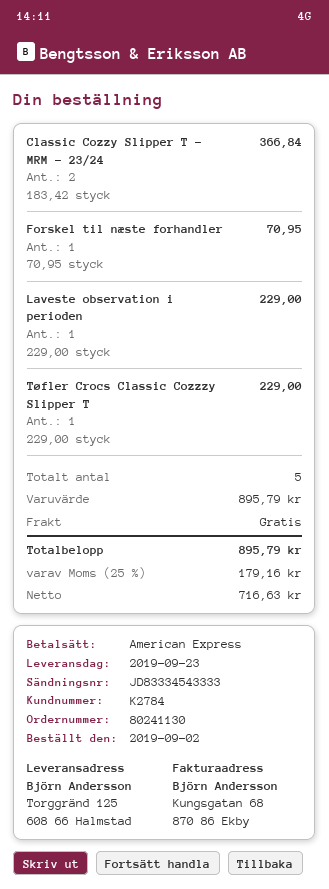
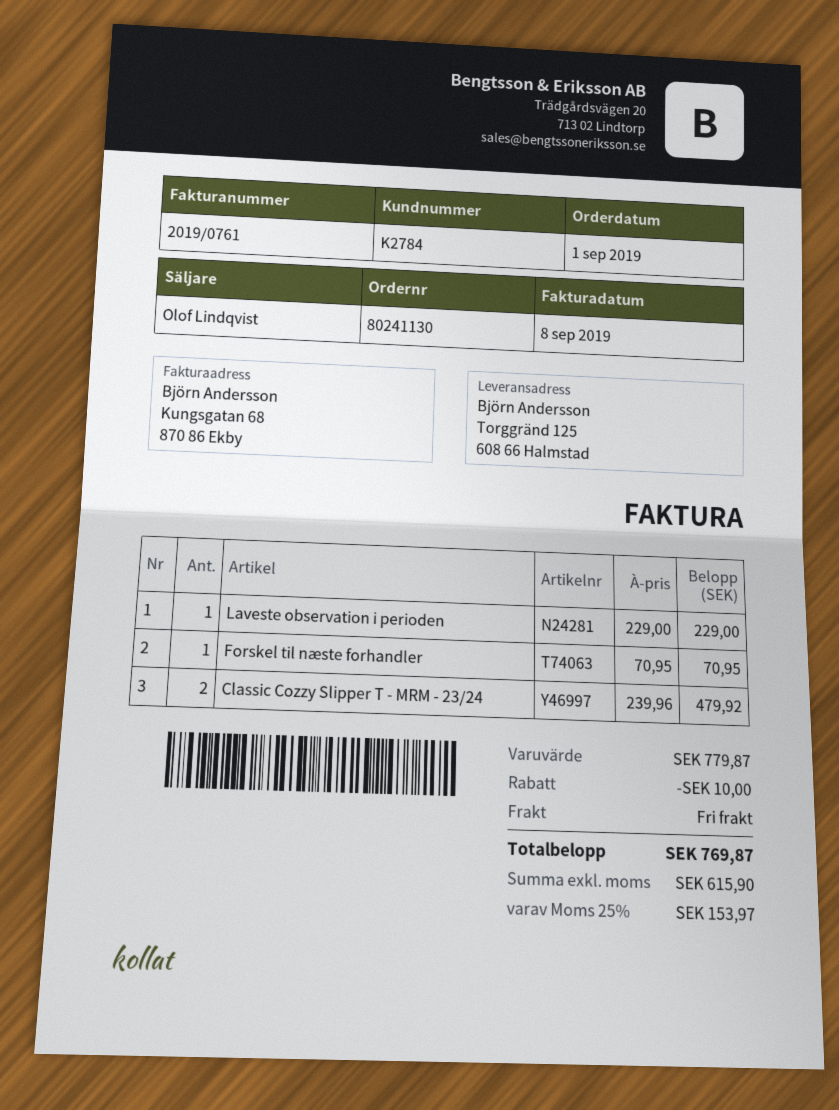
order date: 2019-09-02 -> 2019-09-01
Classic Cozzy Slipper T - MRM - 23/24: 2 x 183.42 = 366.84 -> 2 x 239.96 = 479.92
Tøfler Crocs Classic Cozzzy Slipper T: 1 x 229.00 = 229.00 -> none
subtotal: 895.79 -> 779.87
discount: none -> 10.00
net: 716.63 -> 615.90
tax: 25% = 179.16 -> 25% = 153.97
total: 895.79 -> 769.87

